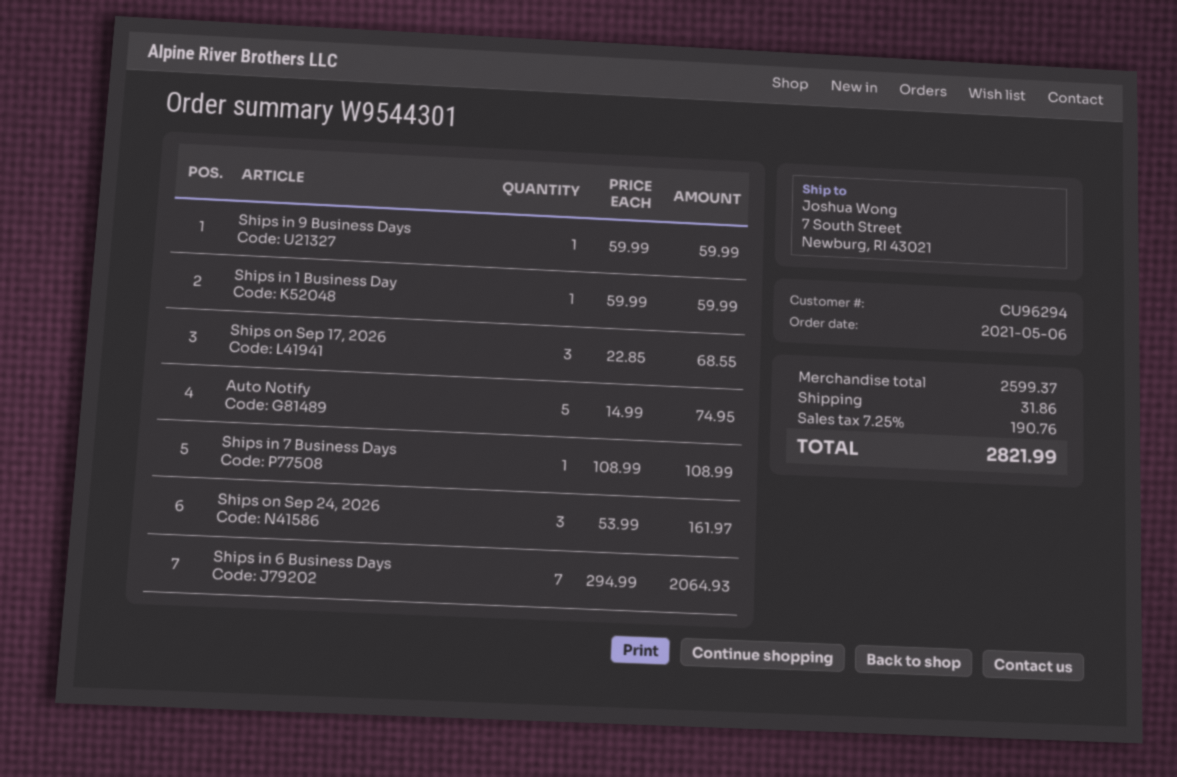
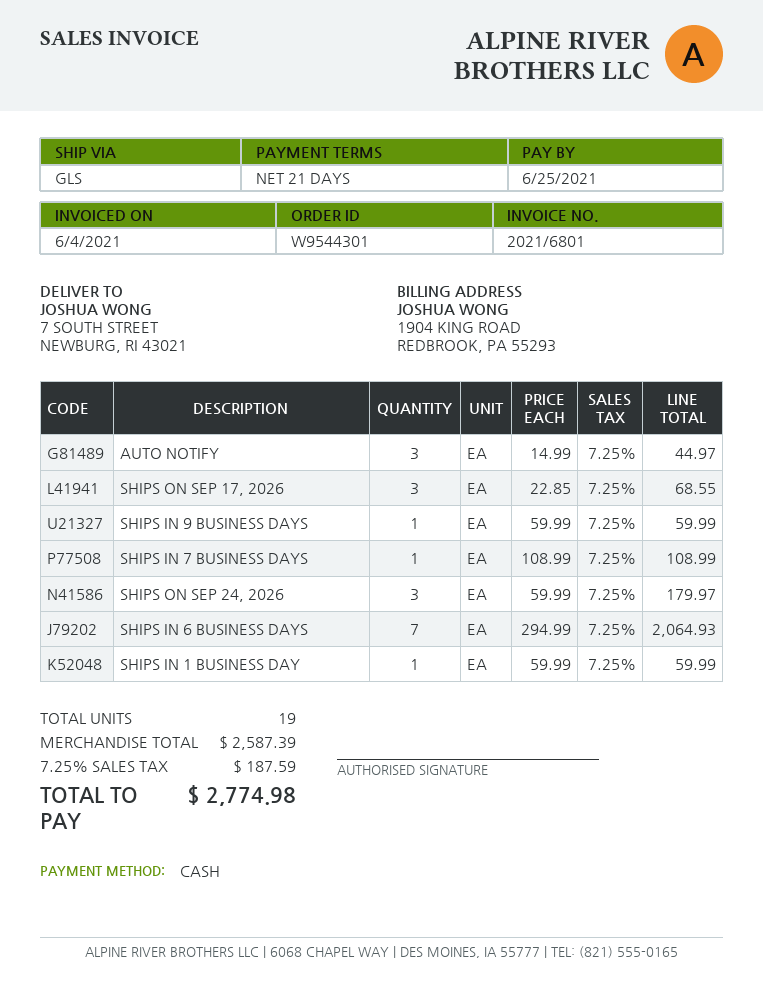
Auto Notify: 5 x 14.99 = 74.95 -> 3 x 14.99 = 44.97
Ships on Sep 24, 2026: 3 x 53.99 = 161.97 -> 3 x 59.99 = 179.97
subtotal: 2599.37 -> 2587.39
shipping: 31.86 -> none
tax: 7.25% = 190.76 -> 7.25% = 187.59
total: 2821.99 -> 2774.98

